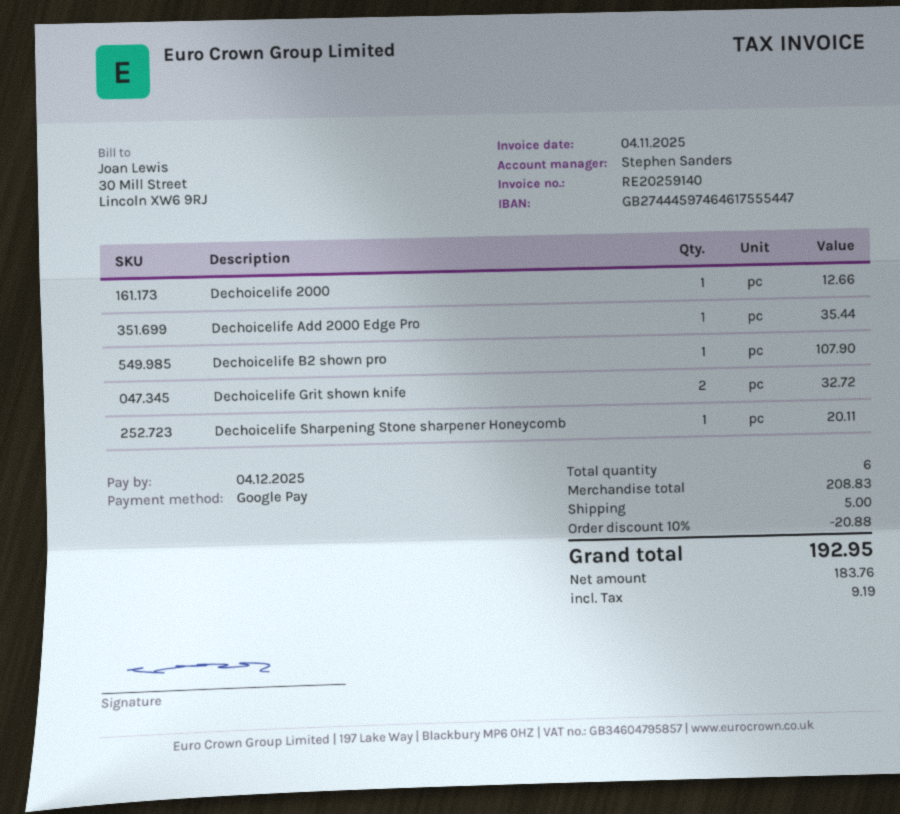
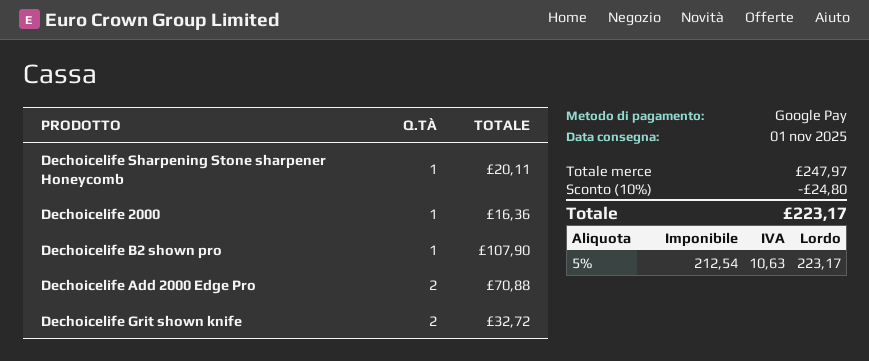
Dechoicelife 2000: 1 for 12.66 -> 1 for 16.36
Dechoicelife Add 2000 Edge Pro: 1 for 35.44 -> 2 for 70.88
subtotal: 208.83 -> 247.97
discount: 10% = 20.88 -> 10% = 24.80
shipping: 5.00 -> none
net: 183.76 -> 212.54
tax: 9.19 -> 10.63
total: 192.95 -> 223.17

